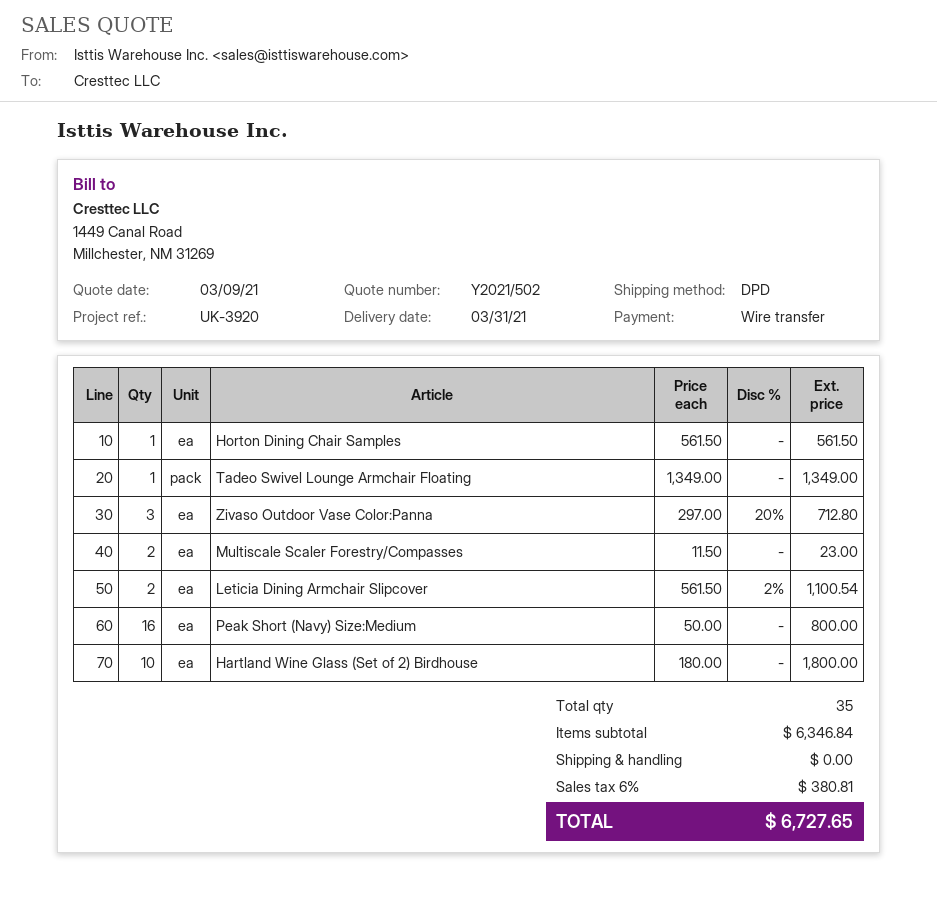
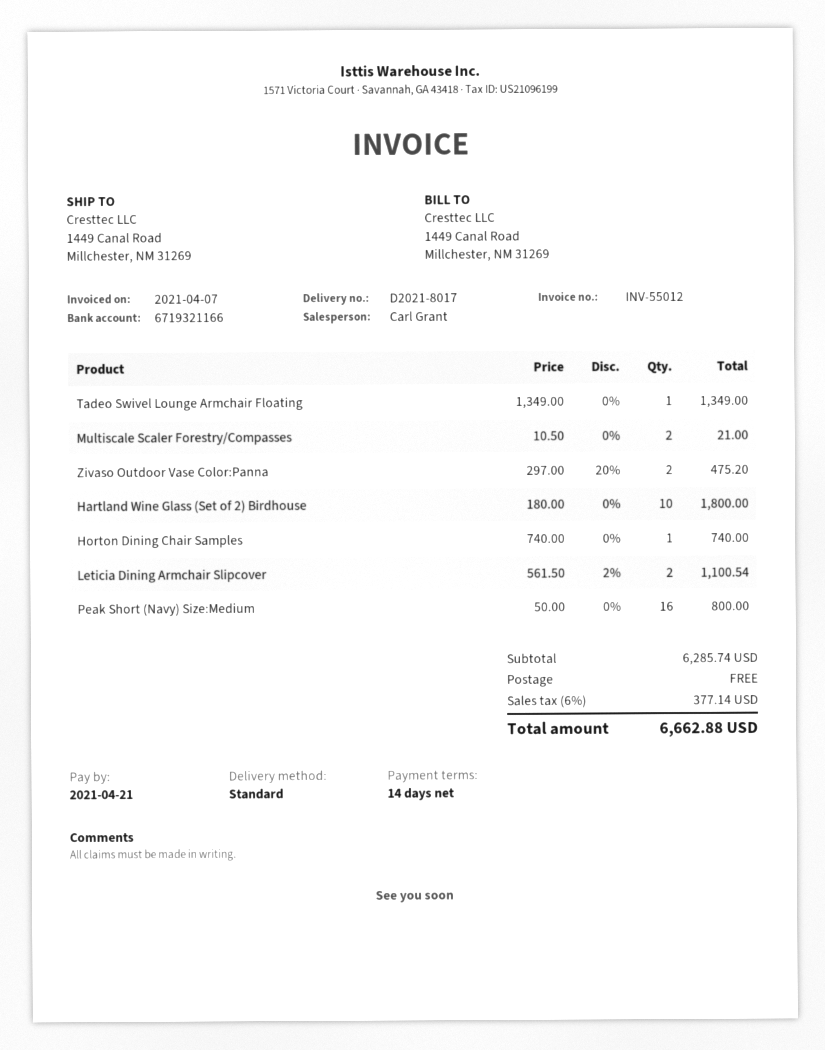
shipping method: DPD -> standard
Horton Dining Chair Samples: 1 x 561.50 = 561.50 -> 1 x 740.00 = 740.00
Zivaso Outdoor Vase Color:Panna: 3 x 297.00 - 20% = 712.80 -> 2 x 297.00 - 20% = 475.20
Multiscale Scaler Forestry/Compasses: 2 x 11.50 = 23.00 -> 2 x 10.50 = 21.00
subtotal: 6346.84 -> 6285.74
tax: 6% = 380.81 -> 6% = 377.14
total: 6727.65 -> 6662.88

